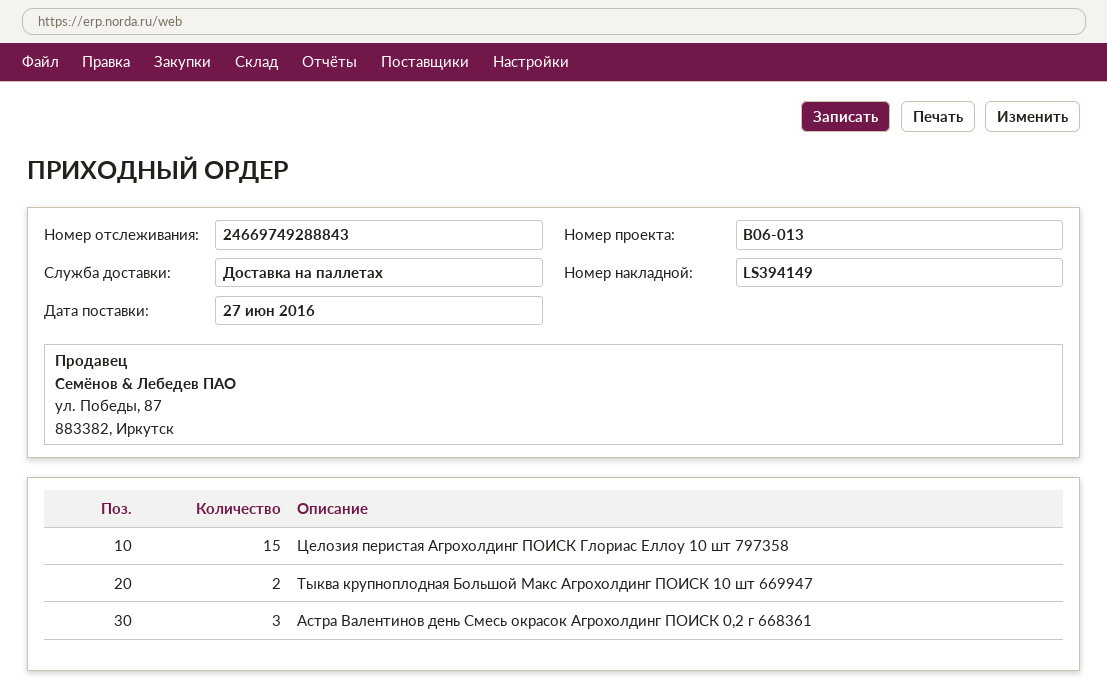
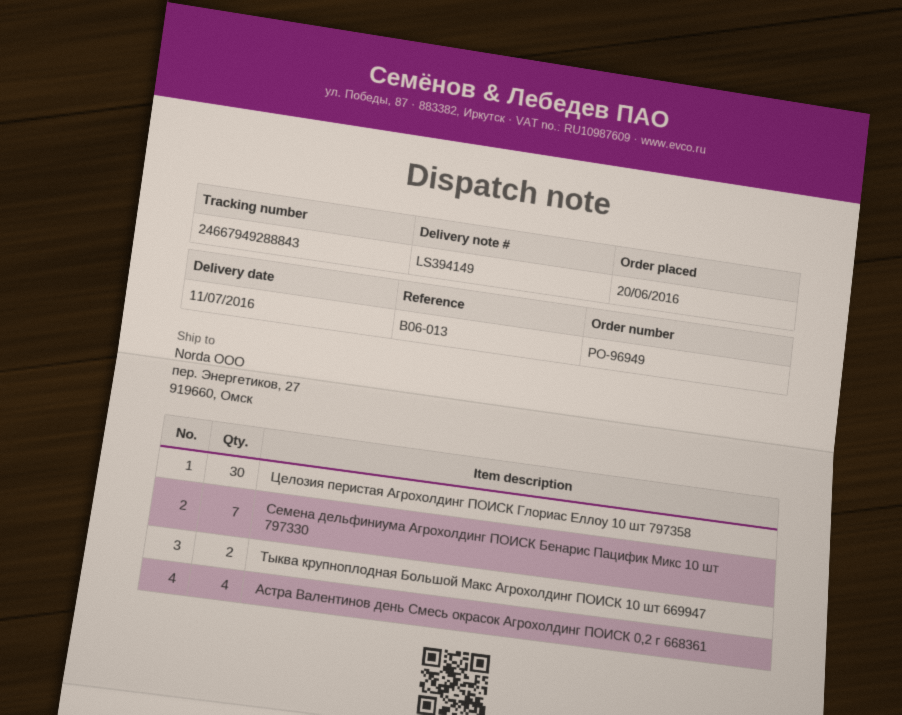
delivery date: 2016-06-27 -> 2016-07-11
tracking number: 24669749288843 -> 24667949288843
Целозия перистая Агрохолдинг ПОИСК Глориас Еллоу 10 шт 797358: 15 -> 30
Астра Валентинов день Смесь окрасок Агрохолдинг ПОИСК 0,2 г 668361: 3 -> 4
Семена дельфиниума Агрохолдинг ПОИСК Бенарис Пацифик Микс 10 шт 797330: none -> 7

